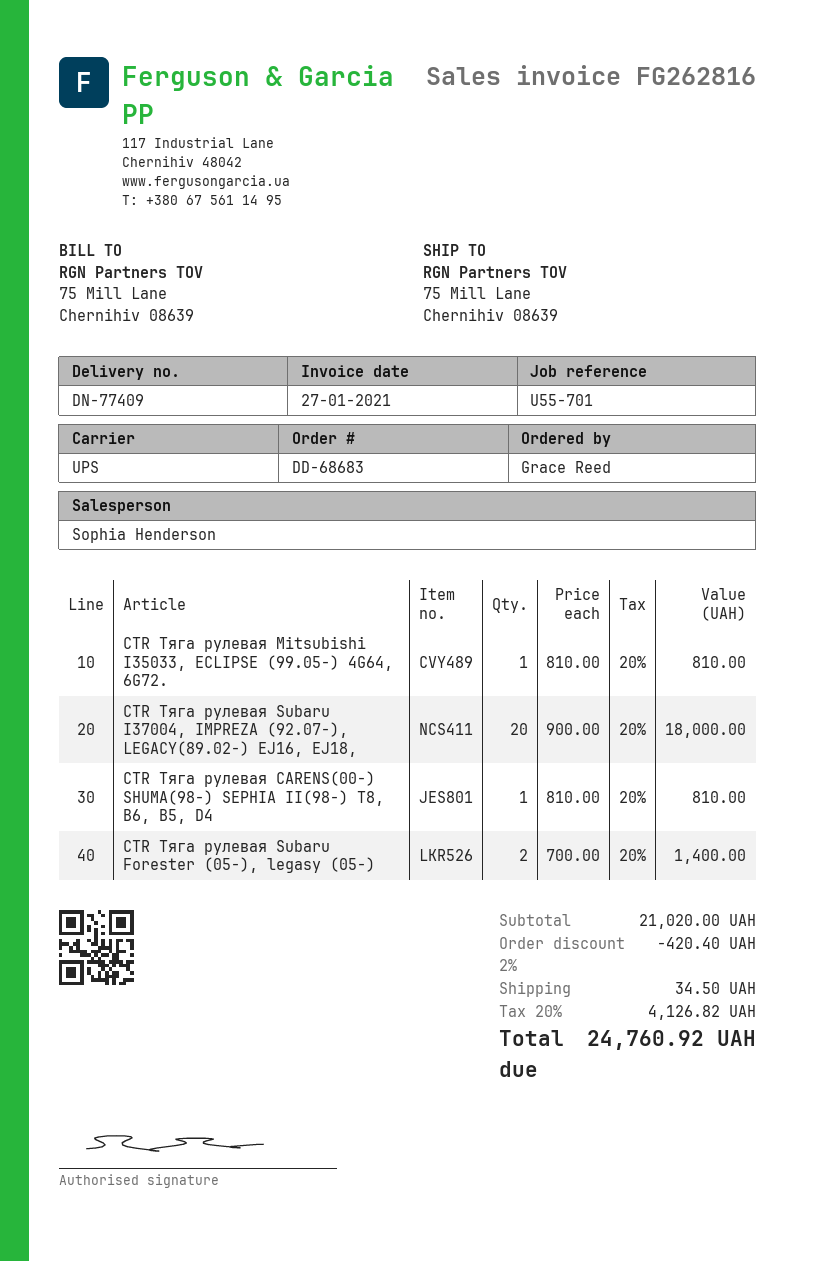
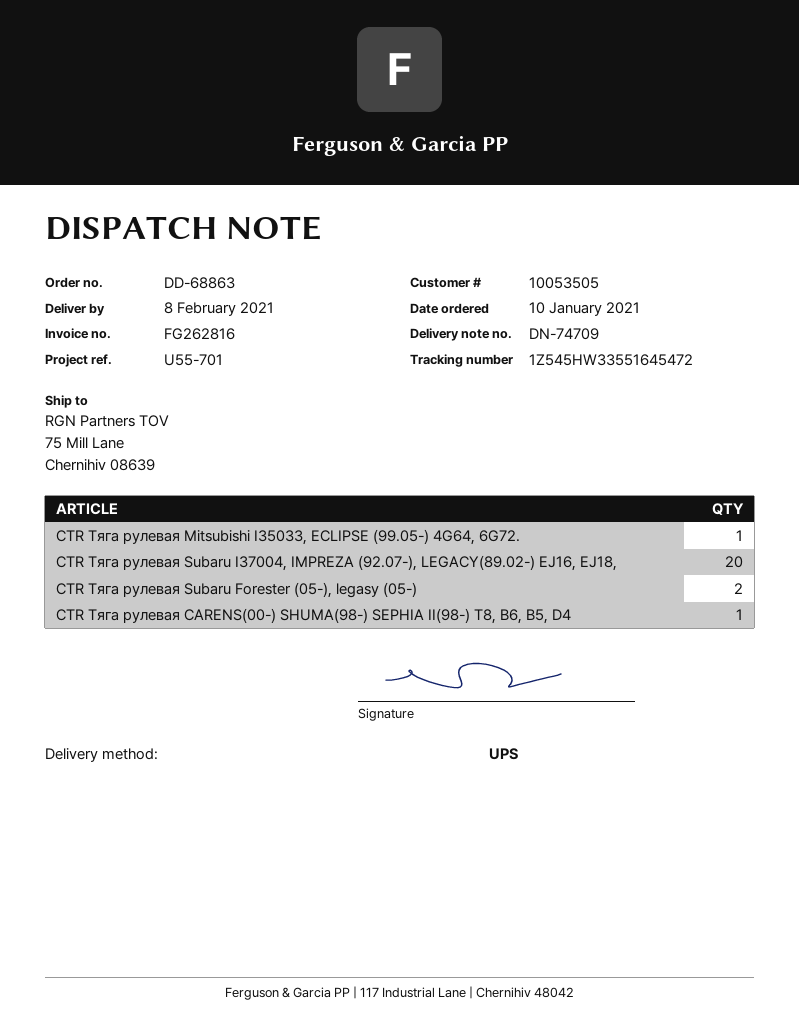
order number: DD-68683 -> DD-68863
delivery note number: DN-77409 -> DN-74709

